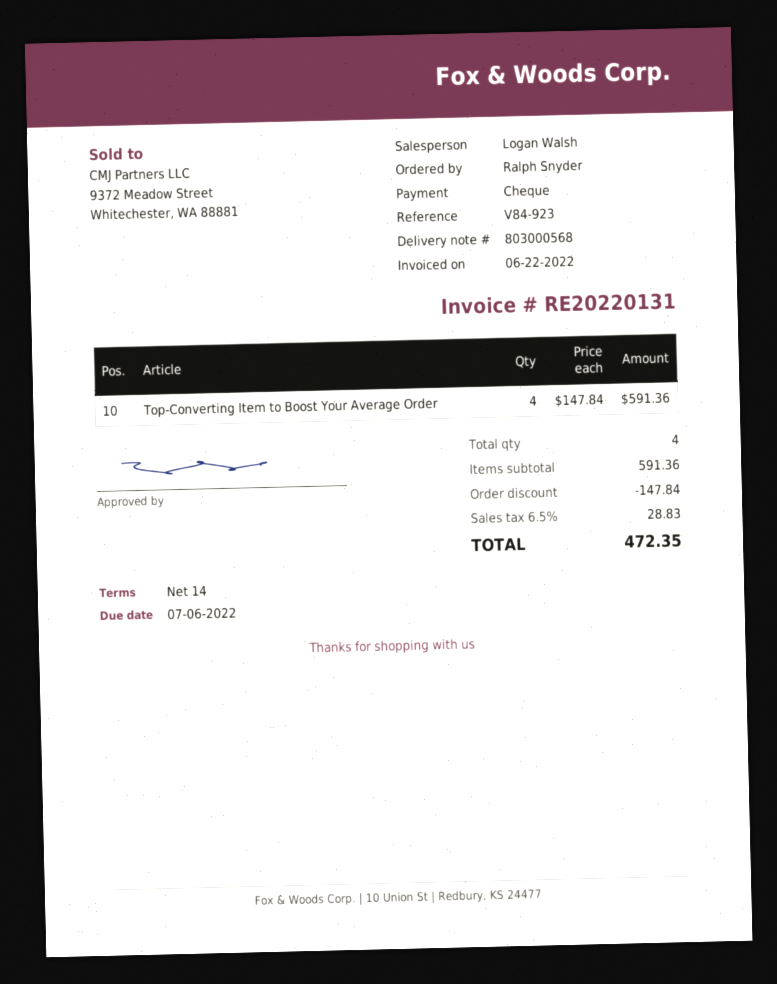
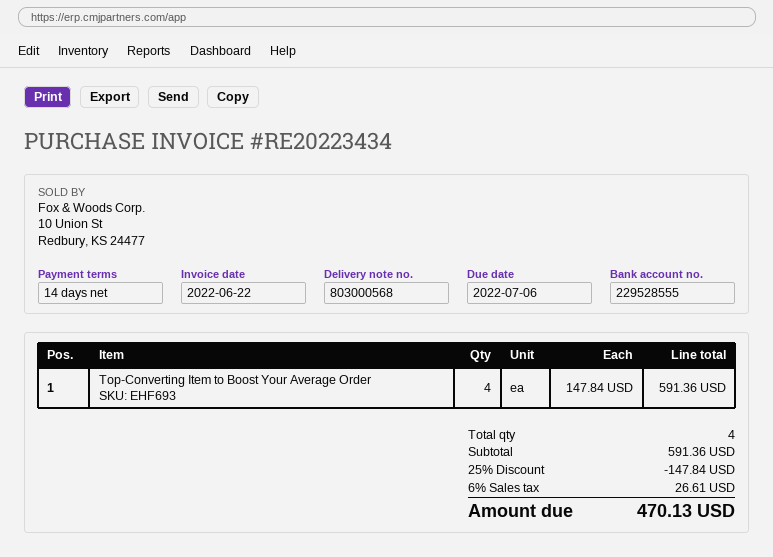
invoice number: RE20220131 -> RE20223434
tax: 6.5% = 28.83 -> 6% = 26.61
total: 472.35 -> 470.13

